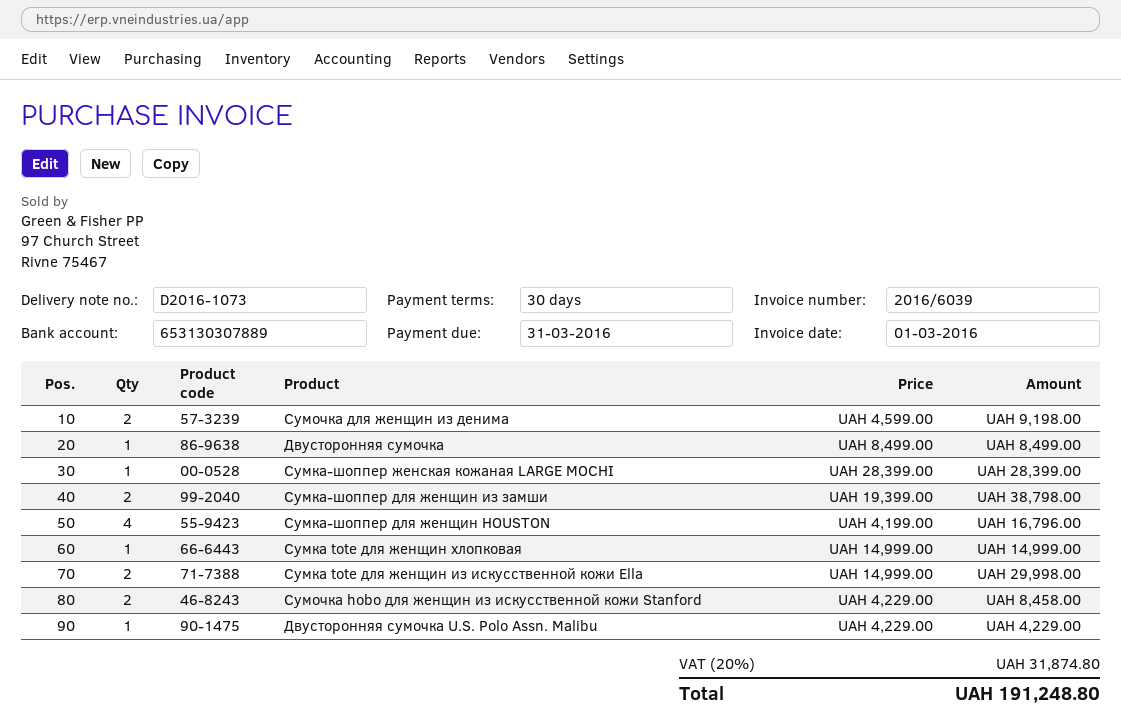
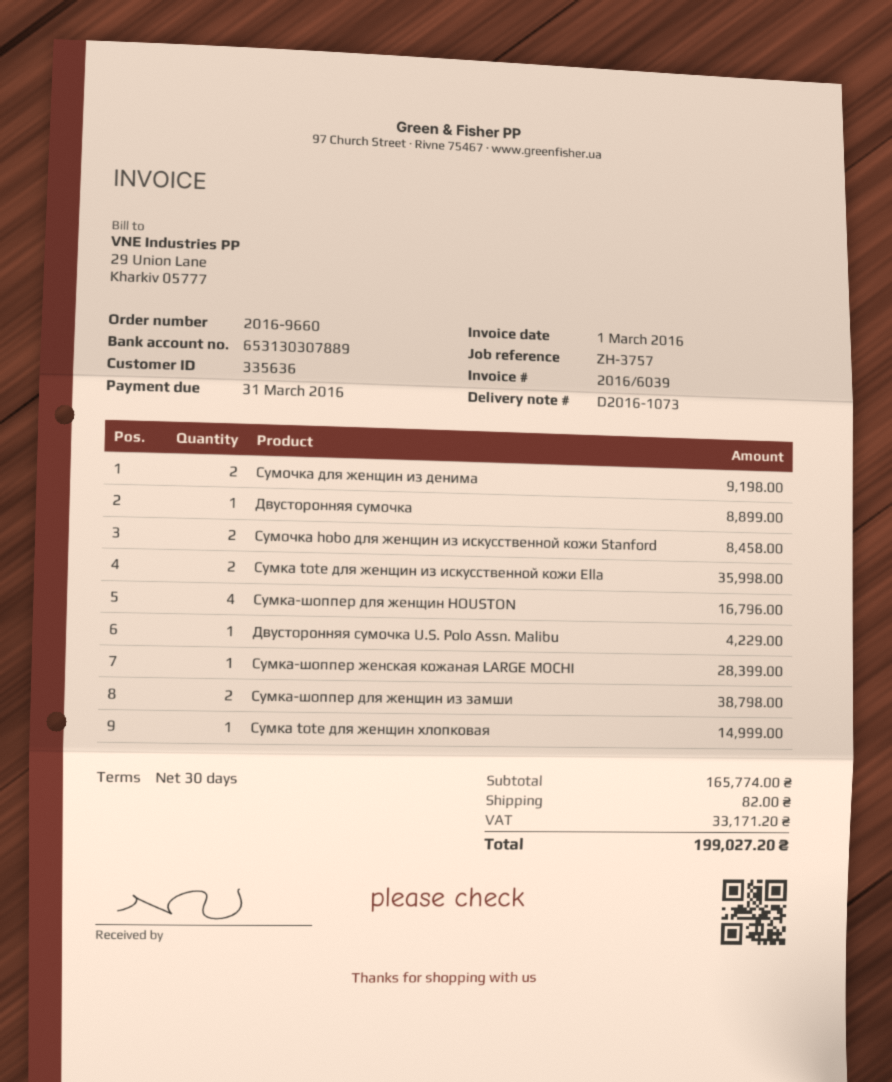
Двусторонняя сумочка: 1 for 8499.00 -> 1 for 8899.00
Сумка tote для женщин из искусственной кожи Ella: 2 for 29998.00 -> 2 for 35998.00
shipping: none -> 82.00
tax: 31874.80 -> 33171.20
total: 191248.80 -> 199027.20

